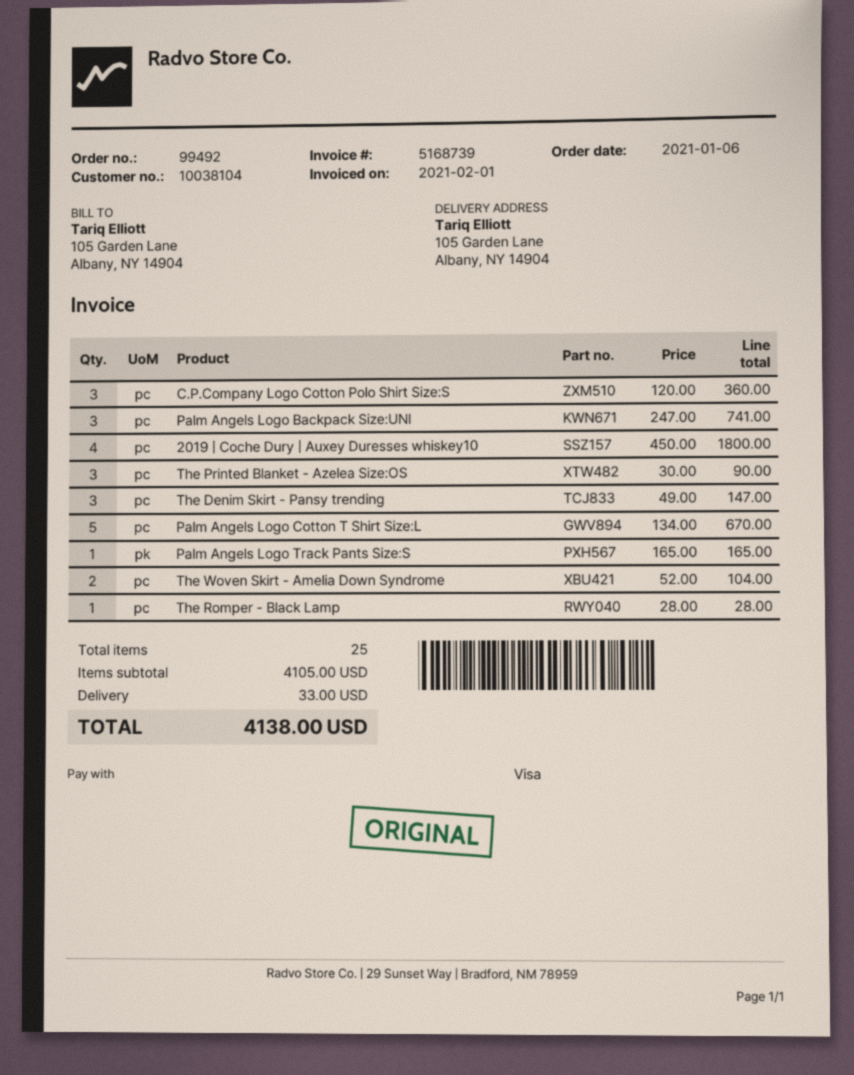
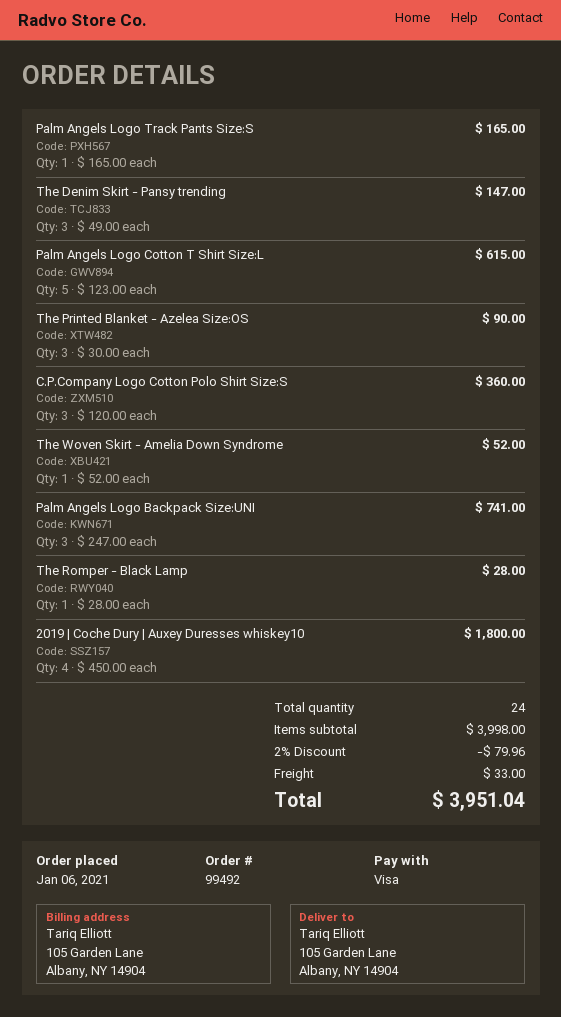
Palm Angels Logo Cotton T Shirt Size:L: 5 x 134.00 = 670.00 -> 5 x 123.00 = 615.00
The Woven Skirt - Amelia Down Syndrome: 2 x 52.00 = 104.00 -> 1 x 52.00 = 52.00
total quantity: 25 -> 24
subtotal: 4105.00 -> 3998.00
discount: none -> 2% = 79.96
total: 4138.00 -> 3951.04

